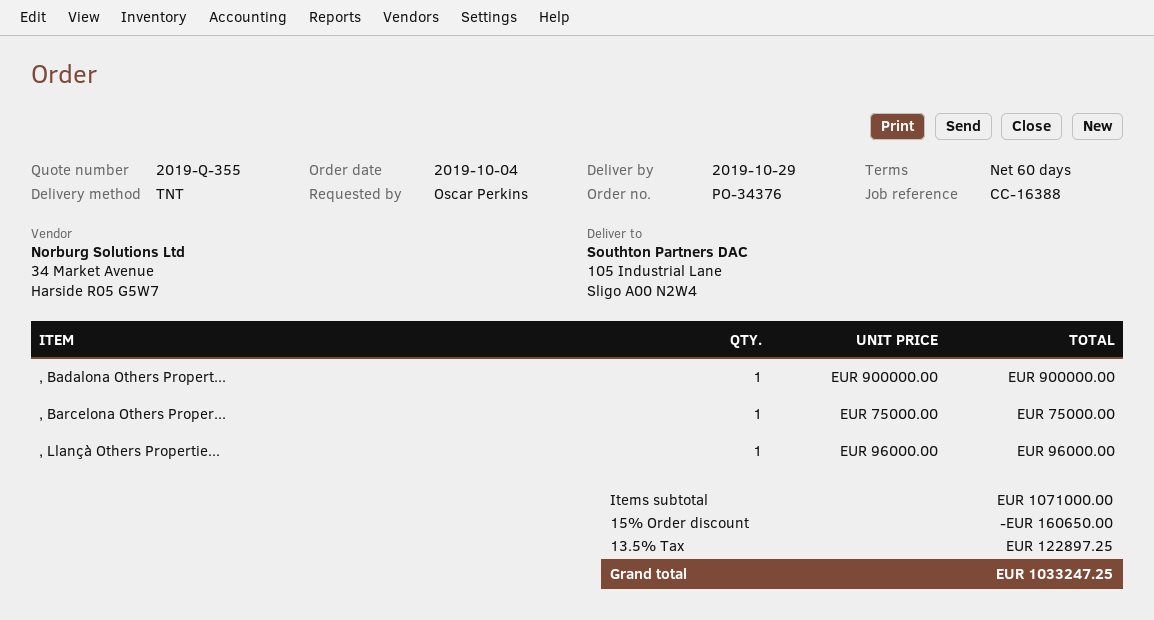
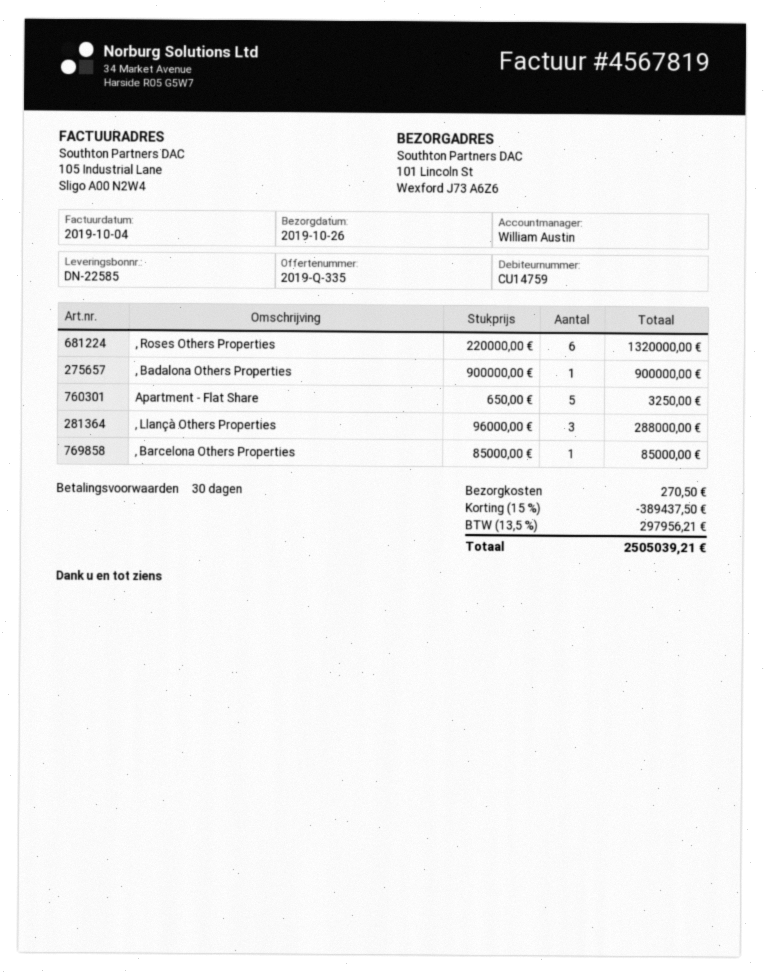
quote number: 2019-Q-355 -> 2019-Q-335
delivery date: 2019-10-29 -> 2019-10-26
payment terms: 60 days -> 30 days
ship to: 105 Industrial Lane, Sligo A00 N2W4 -> 101 Lincoln St, Wexford J73 A6Z6
, Barcelona Others Proper...: 1 x 75000.00 = 75000.00 -> 1 x 85000.00 = 85000.00
, Llançà Others Propertie...: 1 x 96000.00 = 96000.00 -> 3 x 96000.00 = 288000.00
, Roses Others Properties: none -> 6 x 220000.00 = 1320000.00
Apartment - Flat Share: none -> 5 x 650.00 = 3250.00
discount: 15% = 160650.00 -> 15% = 389437.50
shipping: none -> 270.50
tax: 13.5% = 122897.25 -> 13.5% = 297956.21
total: 1033247.25 -> 2505039.21

